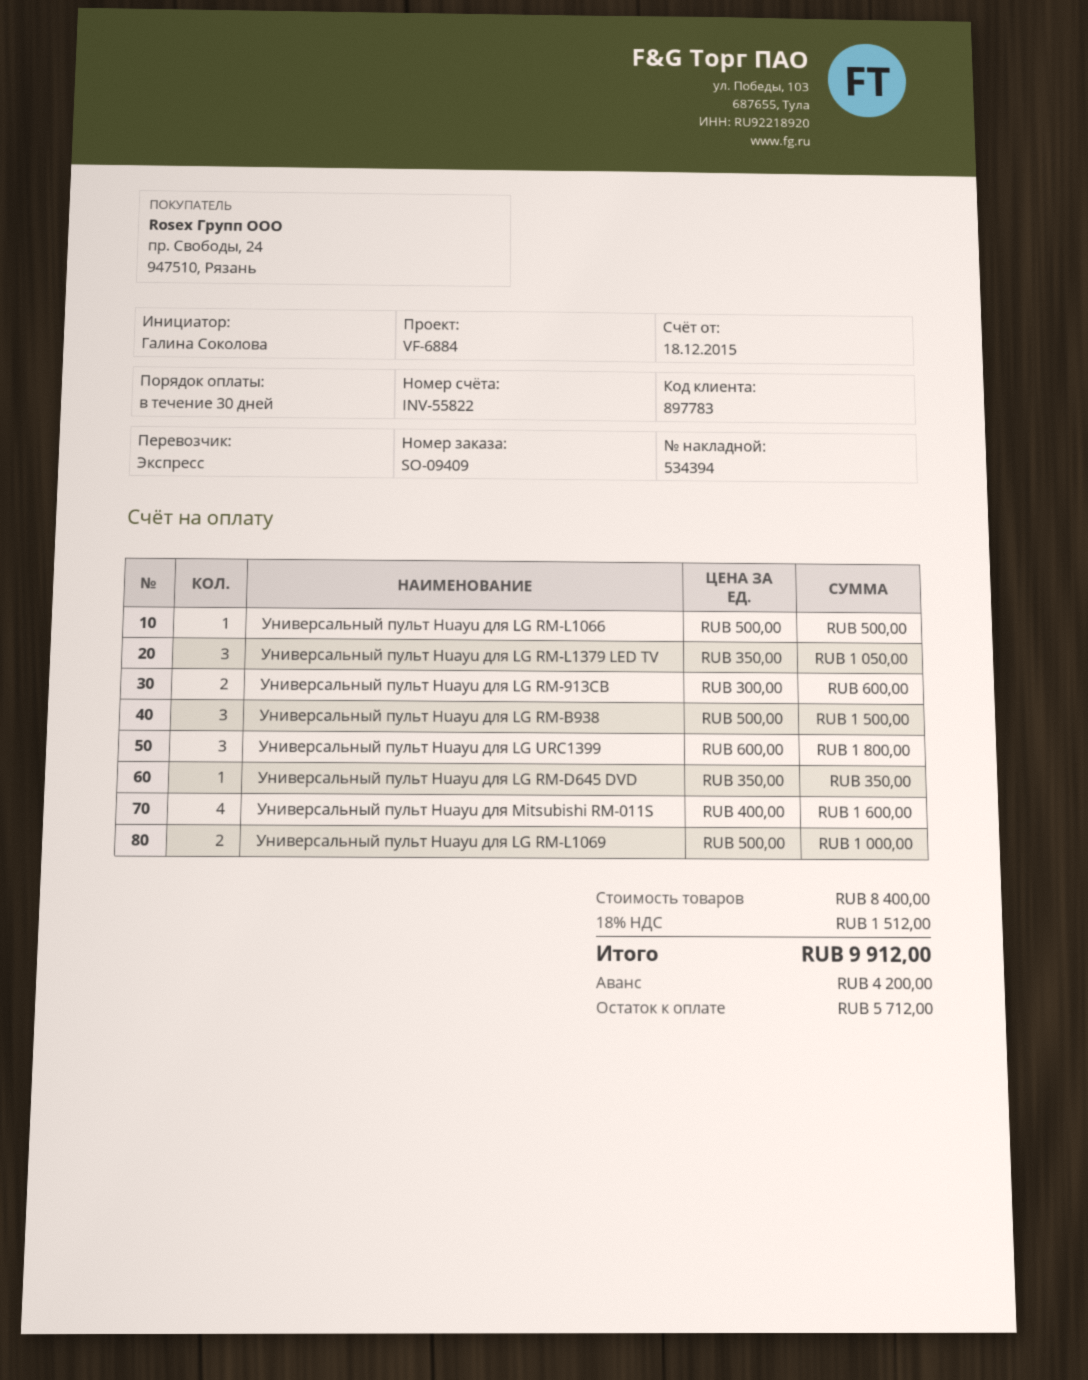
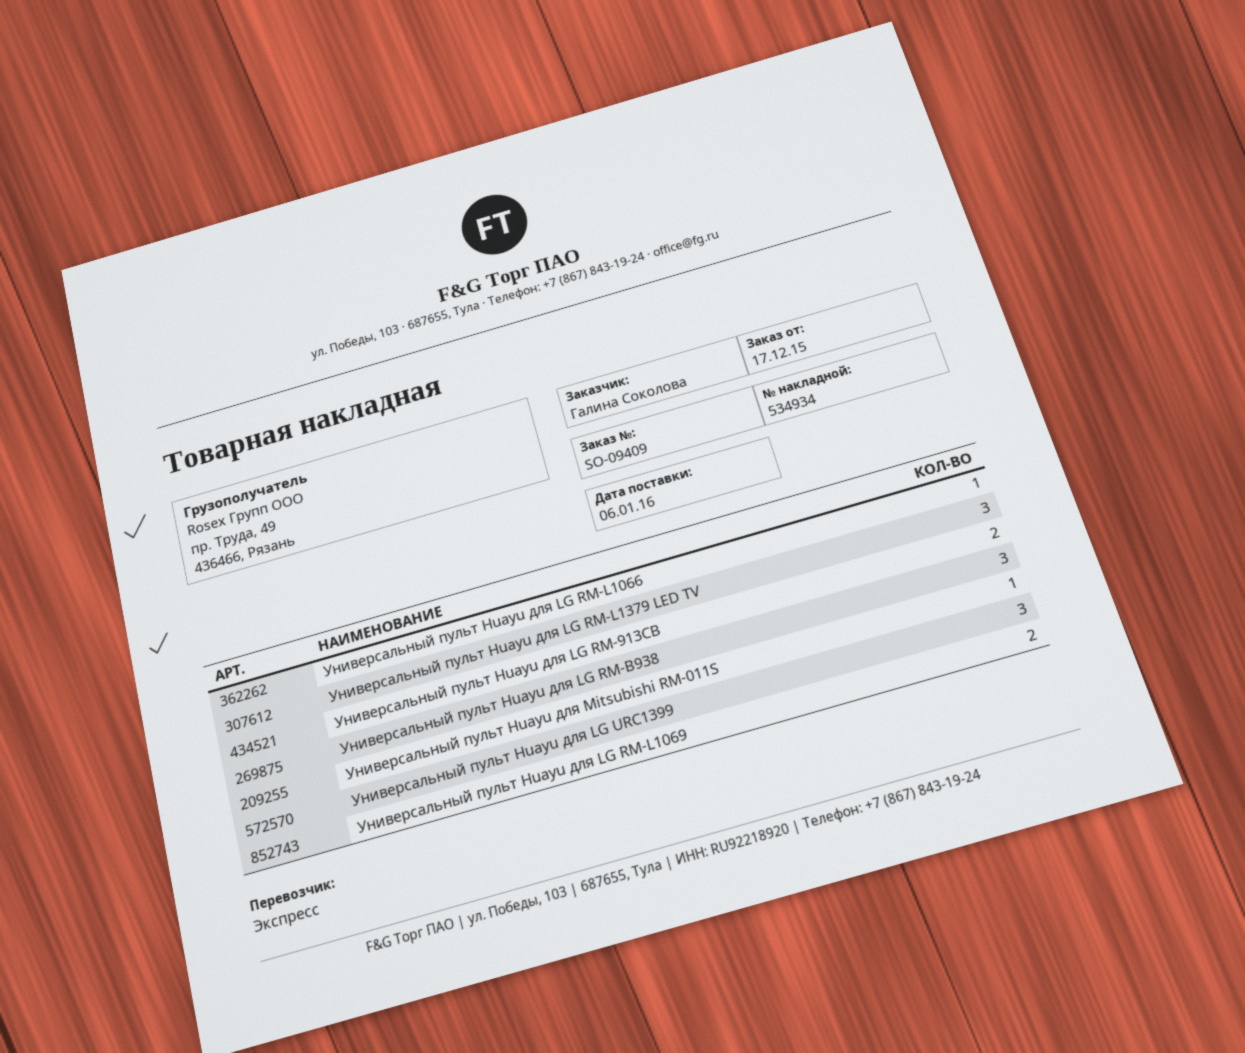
delivery note number: 534394 -> 534934
Универсальный пульт Huayu для LG RM-D645 DVD: 1 -> none
Универсальный пульт Huayu для Mitsubishi RM-011S: 4 -> 1

